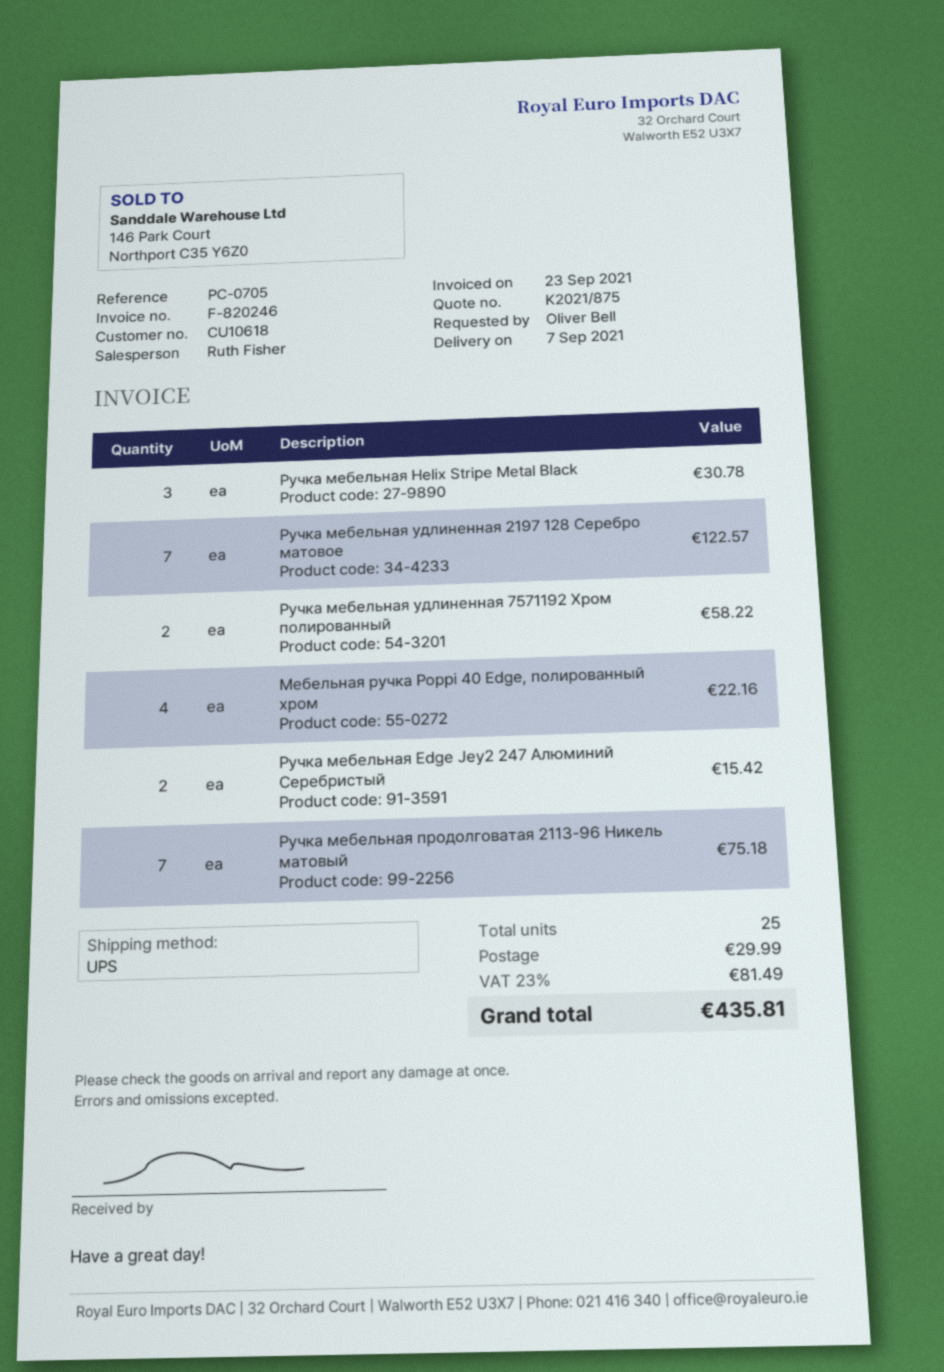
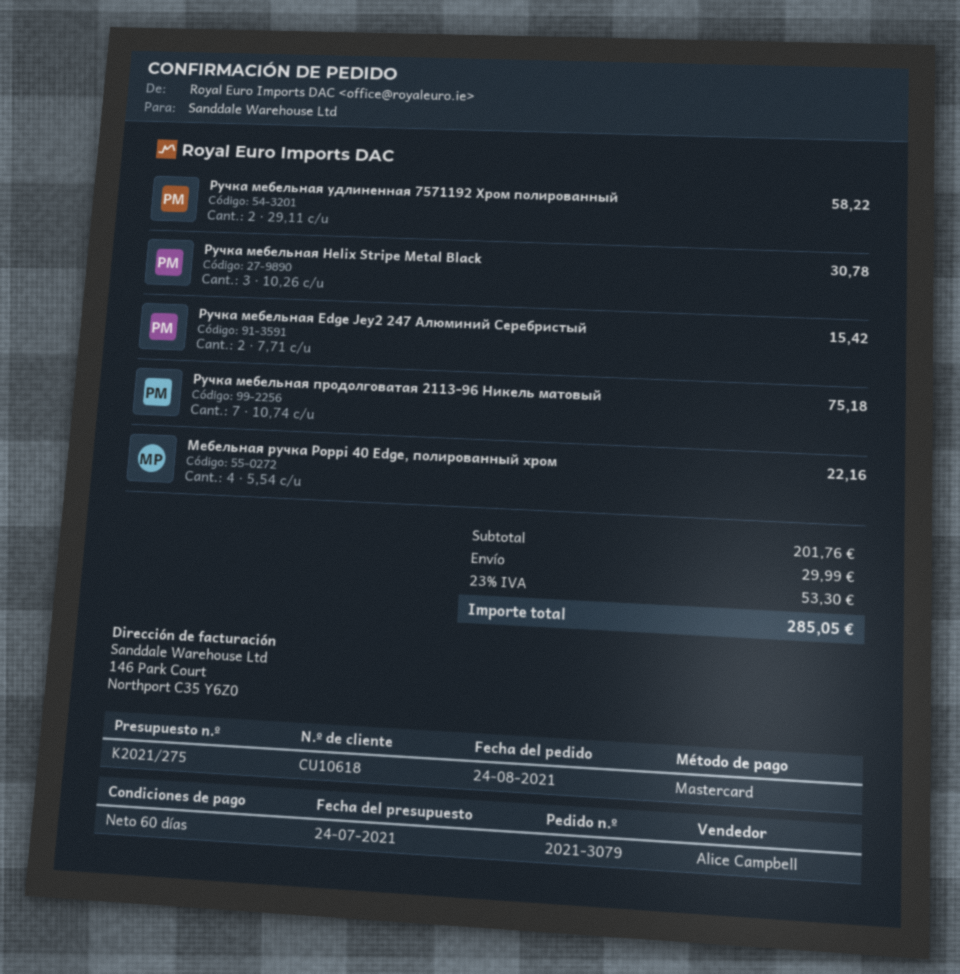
quote number: K2021/875 -> K2021/275
sales rep: Ruth Fisher -> Alice Campbell
Ручка мебельная удлиненная 2197 128 Серебро матовое: 7 for 122.57 -> none
tax: 23% = 81.49 -> 23% = 53.30
total: 435.81 -> 285.05

